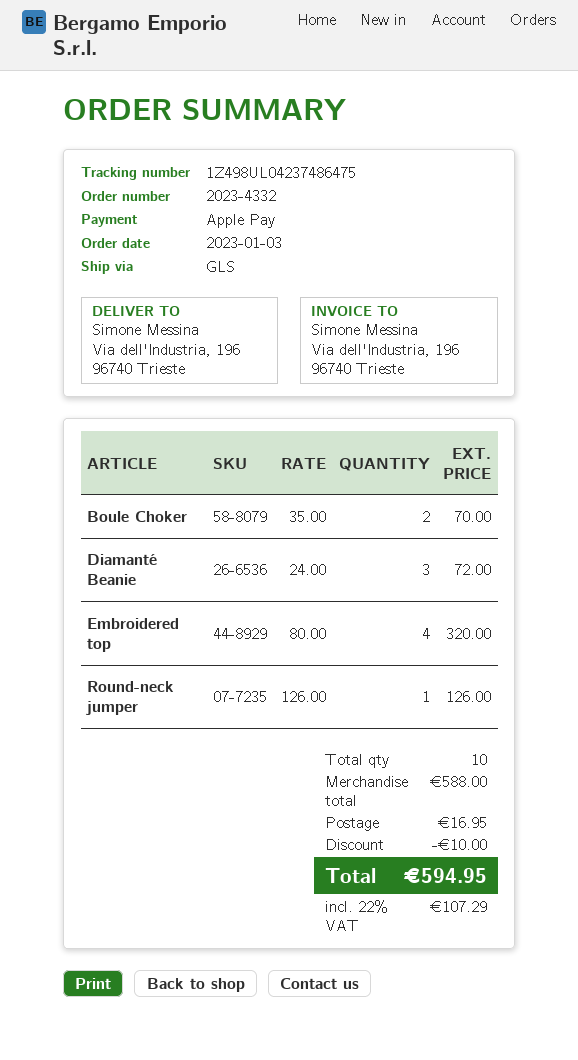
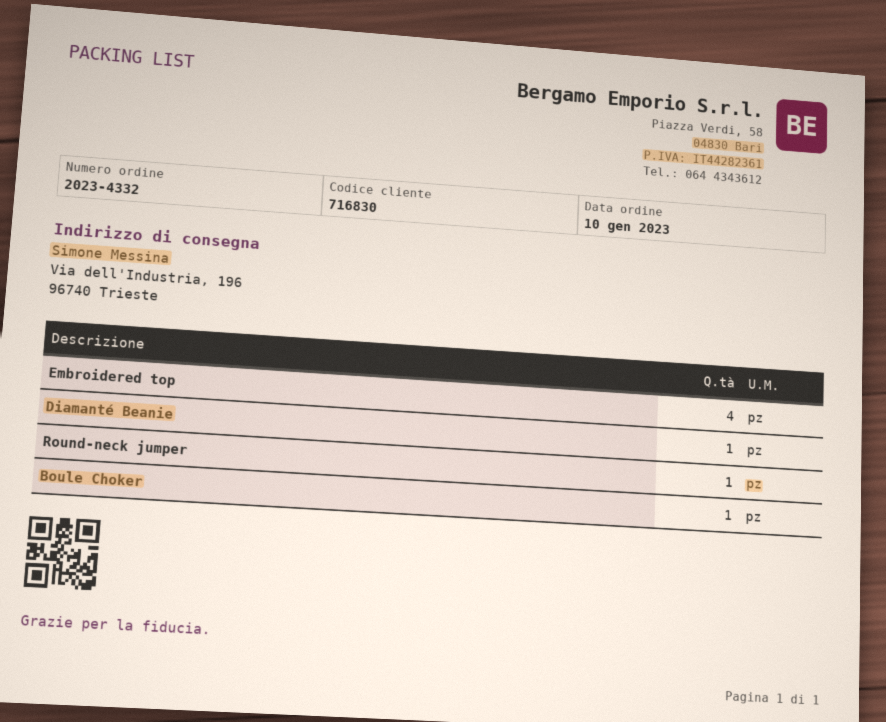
order date: 2023-01-03 -> 2023-01-10
Boule Choker: 2 -> 1
Diamanté Beanie: 3 -> 1

